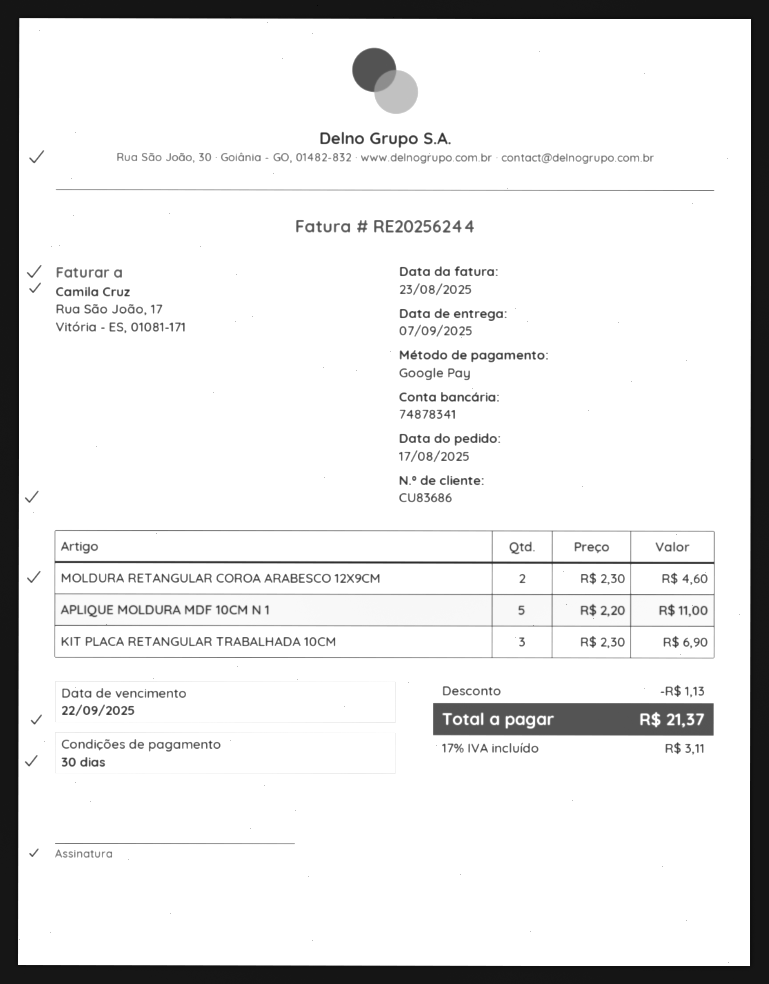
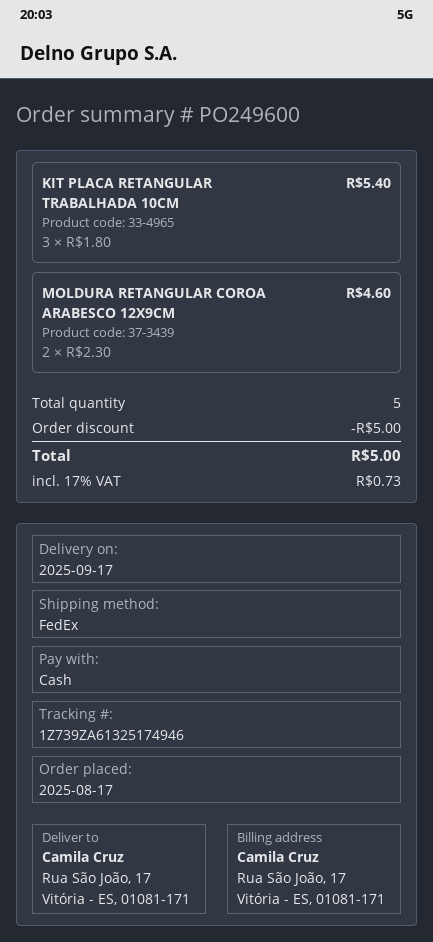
delivery date: 2025-09-07 -> 2025-09-17
payment method: Google Pay -> cash
APLIQUE MOLDURA MDF 10CM N 1: 5 x 2.20 = 11.00 -> none
KIT PLACA RETANGULAR TRABALHADA 10CM: 3 x 2.30 = 6.90 -> 3 x 1.80 = 5.40
discount: 1.13 -> 5.00
tax: 17% = 3.11 -> 17% = 0.73
total: 21.37 -> 5.00

